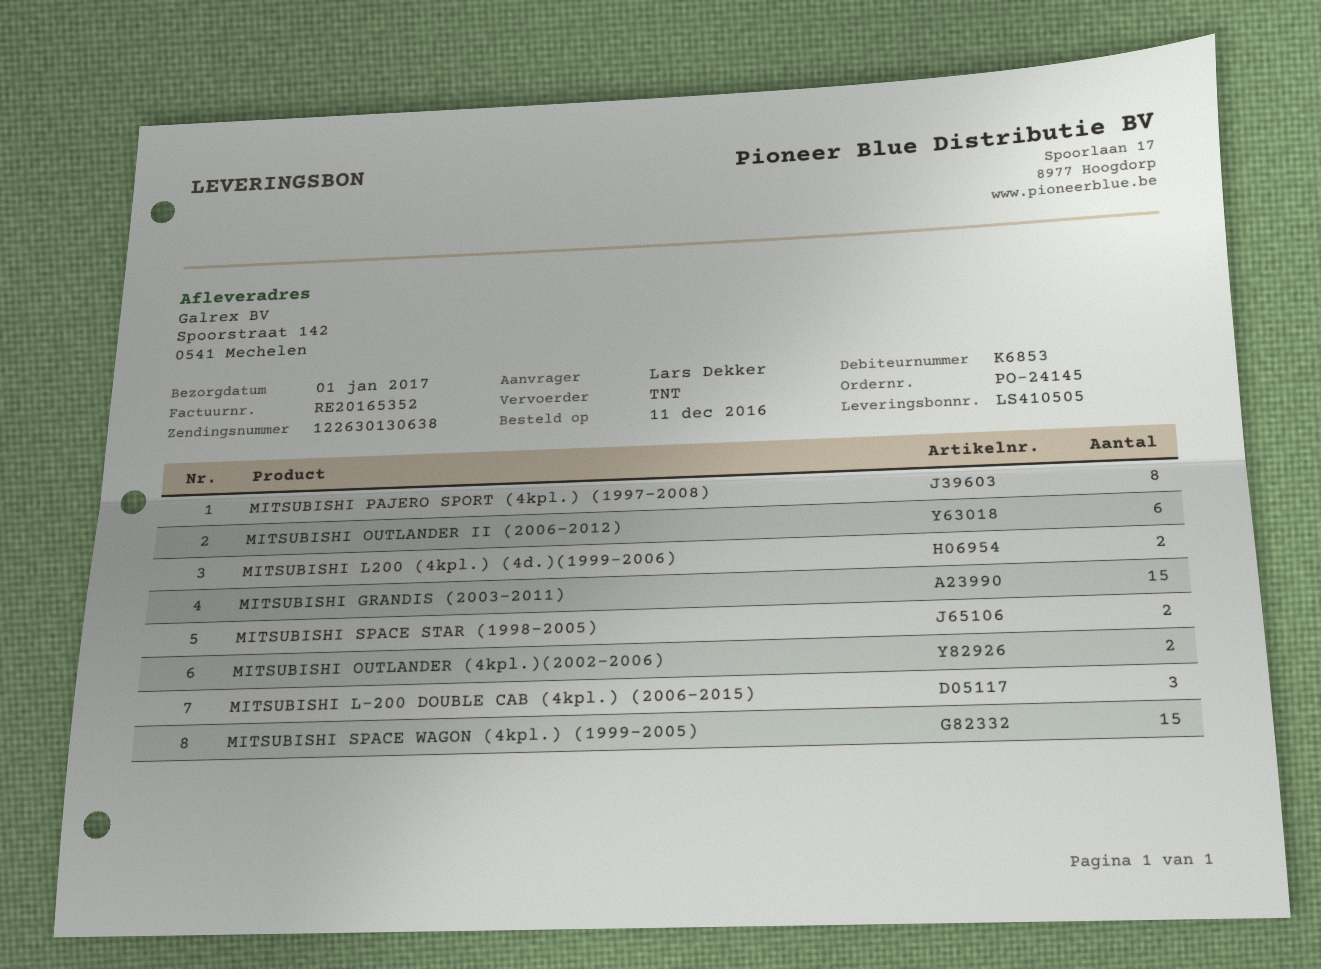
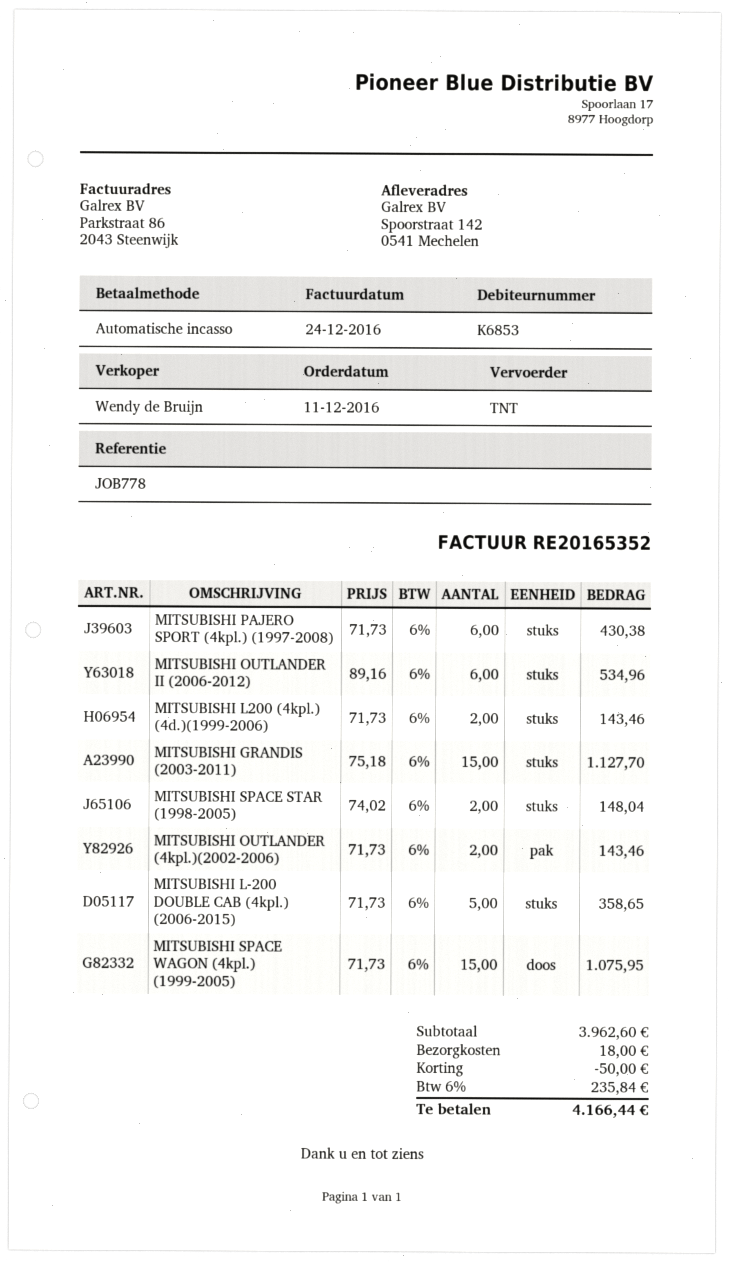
MITSUBISHI PAJERO SPORT (4kpl.) (1997-2008): 8 -> 6
MITSUBISHI L-200 DOUBLE CAB (4kpl.) (2006-2015): 3 -> 5

